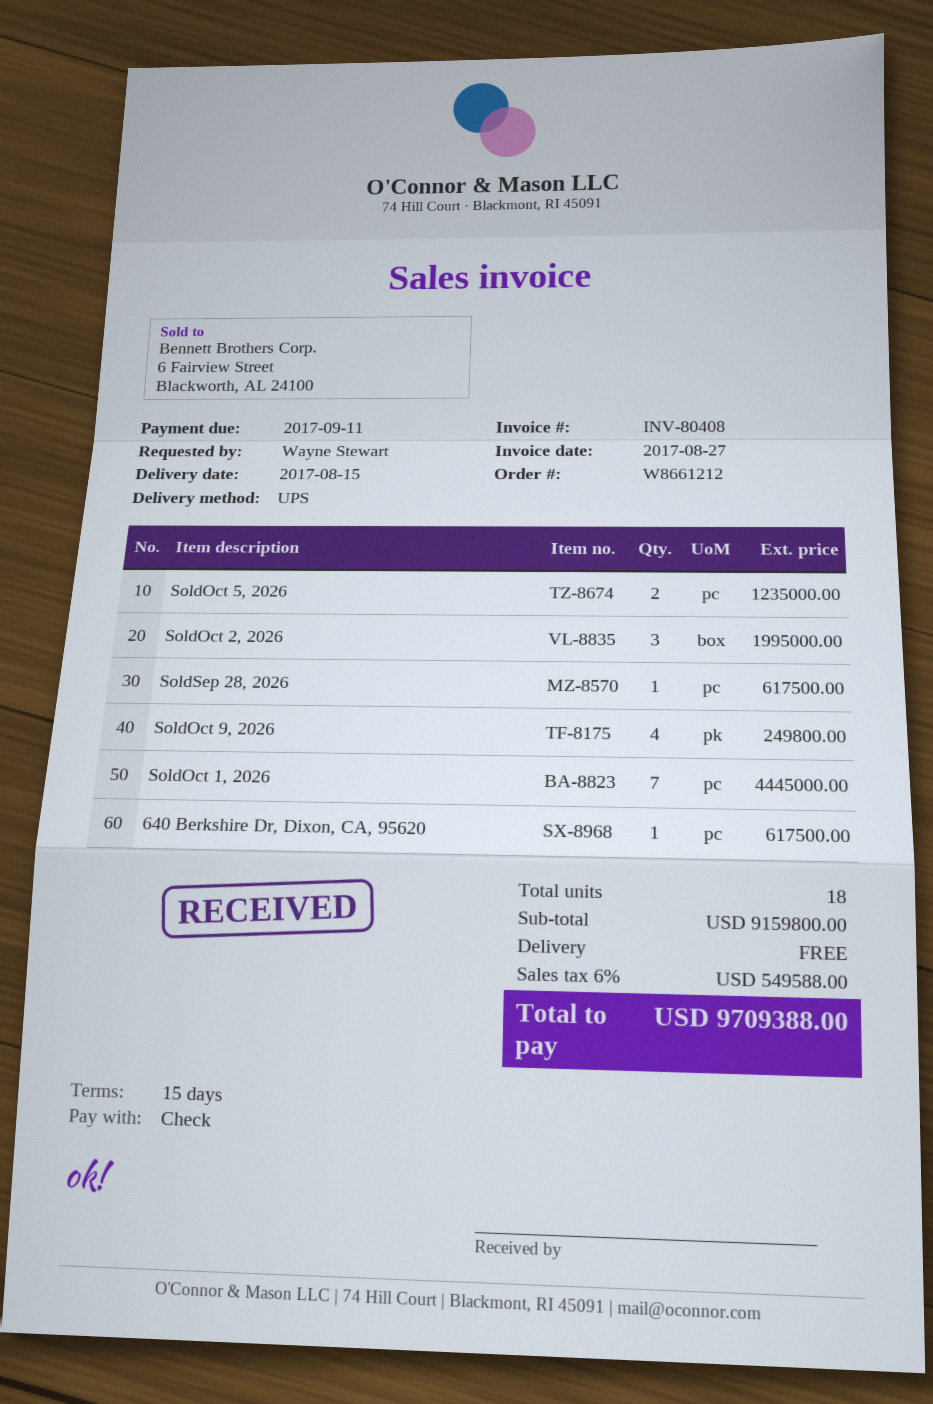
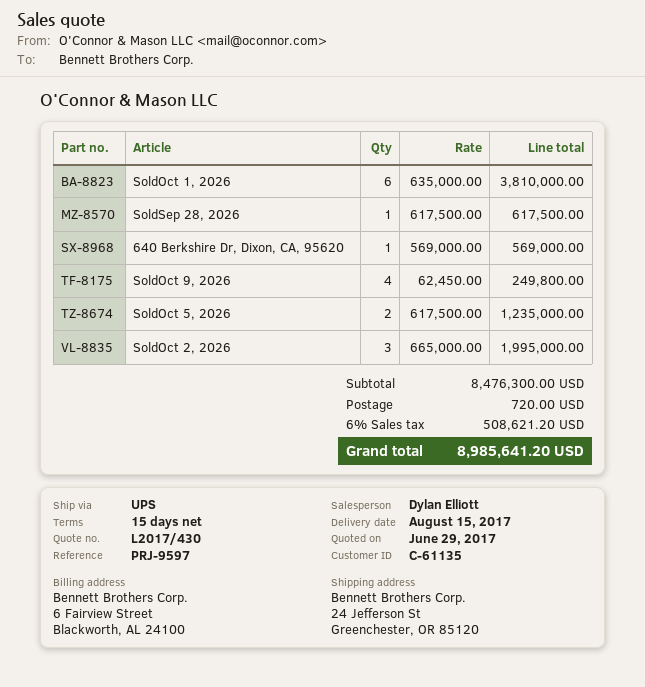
SoldOct 1, 2026: 7 for 4445000.00 -> 6 for 3810000.00
640 Berkshire Dr, Dixon, CA, 95620: 1 for 617500.00 -> 1 for 569000.00
subtotal: 9159800.00 -> 8476300.00
shipping: 0.00 -> 720.00
tax: 6% = 549588.00 -> 6% = 508621.20
total: 9709388.00 -> 8985641.20

